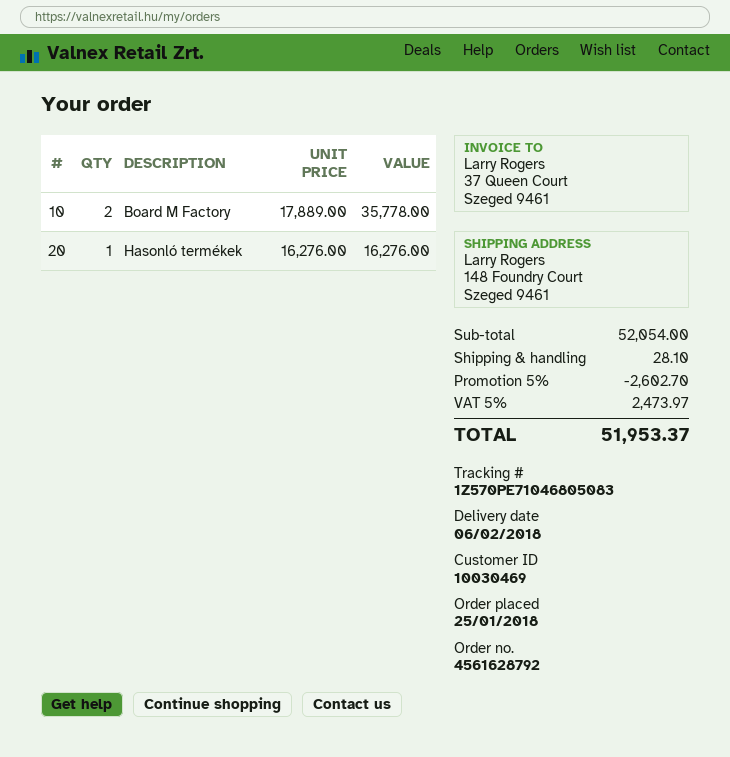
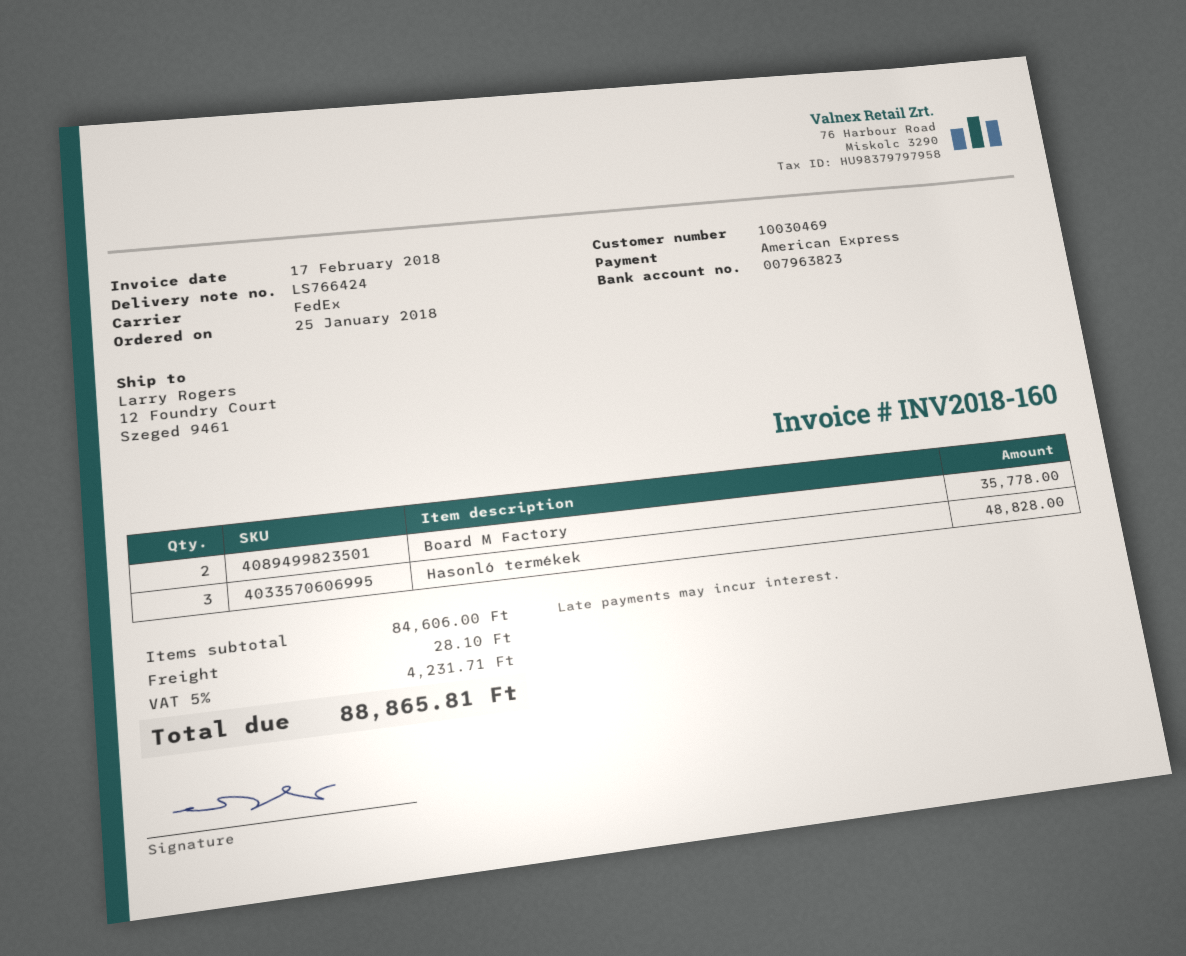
ship to: 148 Foundry Court, Szeged 9461 -> 12 Foundry Court, Szeged 9461
Hasonló termékek: 1 for 16276.00 -> 3 for 48828.00
subtotal: 52054.00 -> 84606.00
discount: 5% = 2602.70 -> none
tax: 5% = 2473.97 -> 5% = 4231.71
total: 51953.37 -> 88865.81

